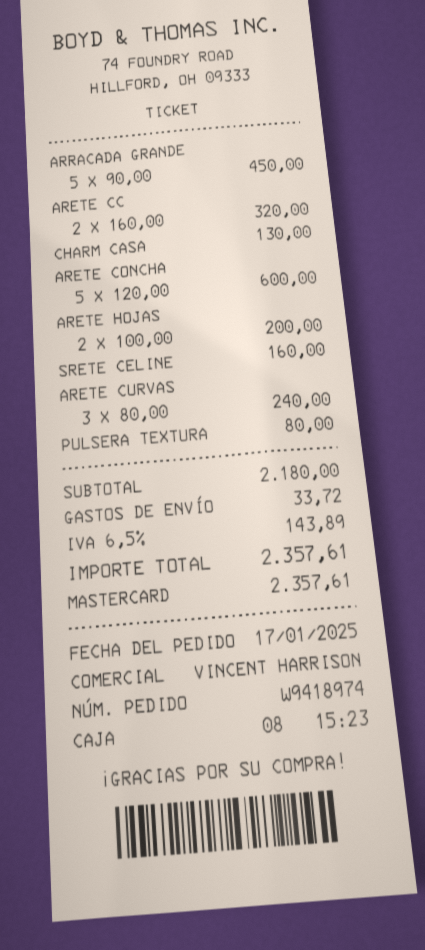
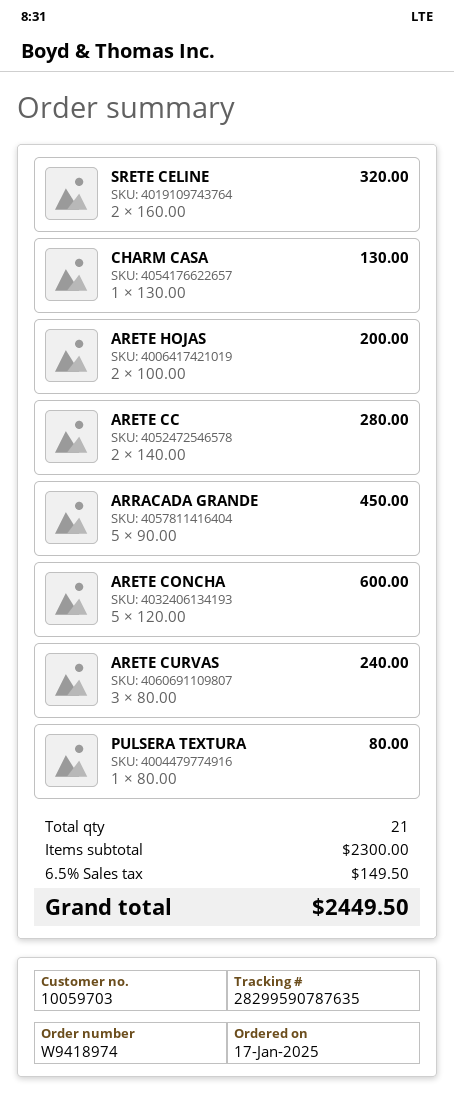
ARETE CC: 2 x 160.00 = 320.00 -> 2 x 140.00 = 280.00
SRETE CELINE: 1 x 160.00 = 160.00 -> 2 x 160.00 = 320.00
subtotal: 2180.00 -> 2300.00
shipping: 33.72 -> none
tax: 6.5% = 143.89 -> 6.5% = 149.50
total: 2357.61 -> 2449.50

